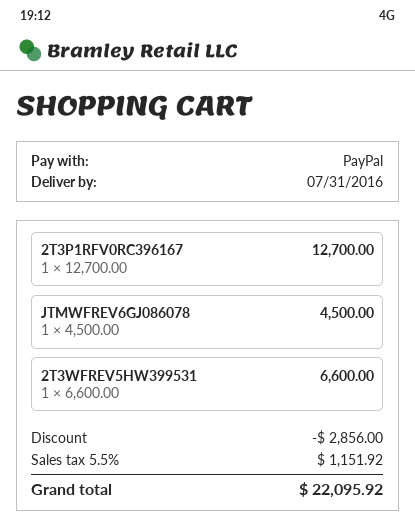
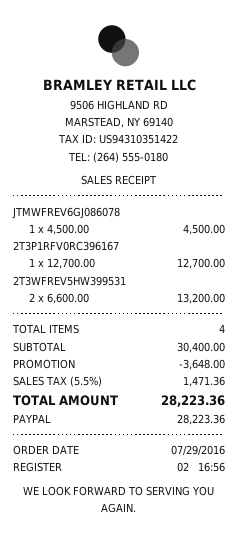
2T3WFREV5HW399531: 1 x 6600.00 = 6600.00 -> 2 x 6600.00 = 13200.00
discount: 2856.00 -> 3648.00
tax: 5.5% = 1151.92 -> 5.5% = 1471.36
total: 22095.92 -> 28223.36

